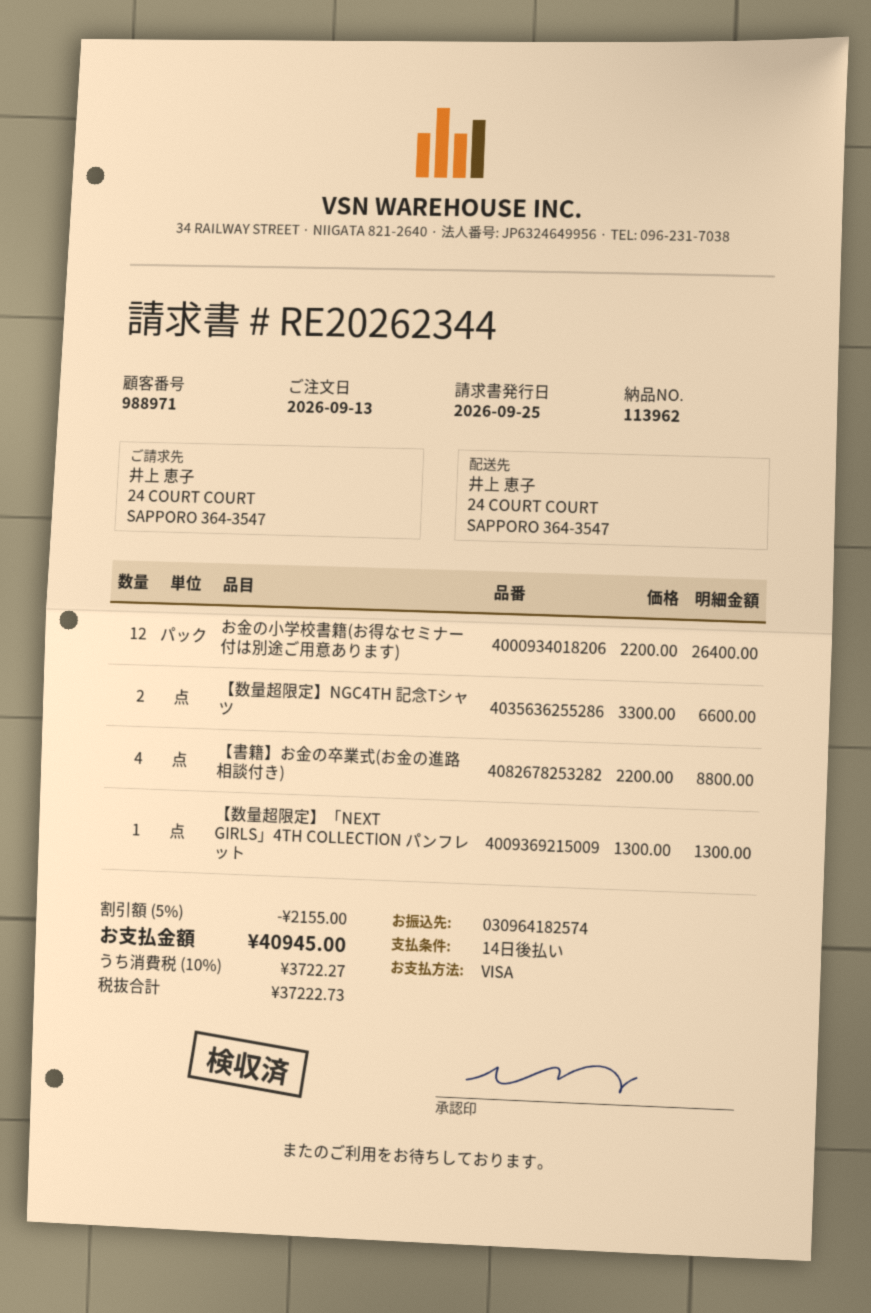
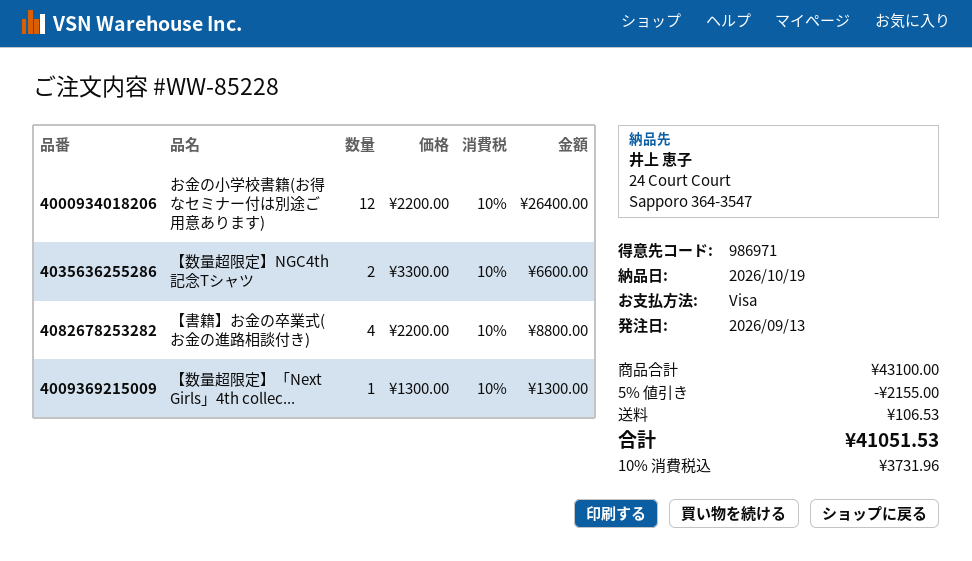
customer number: 988971 -> 986971
shipping: none -> 106.53
tax: 10% = 3722.27 -> 10% = 3731.96
total: 40945.00 -> 41051.53

